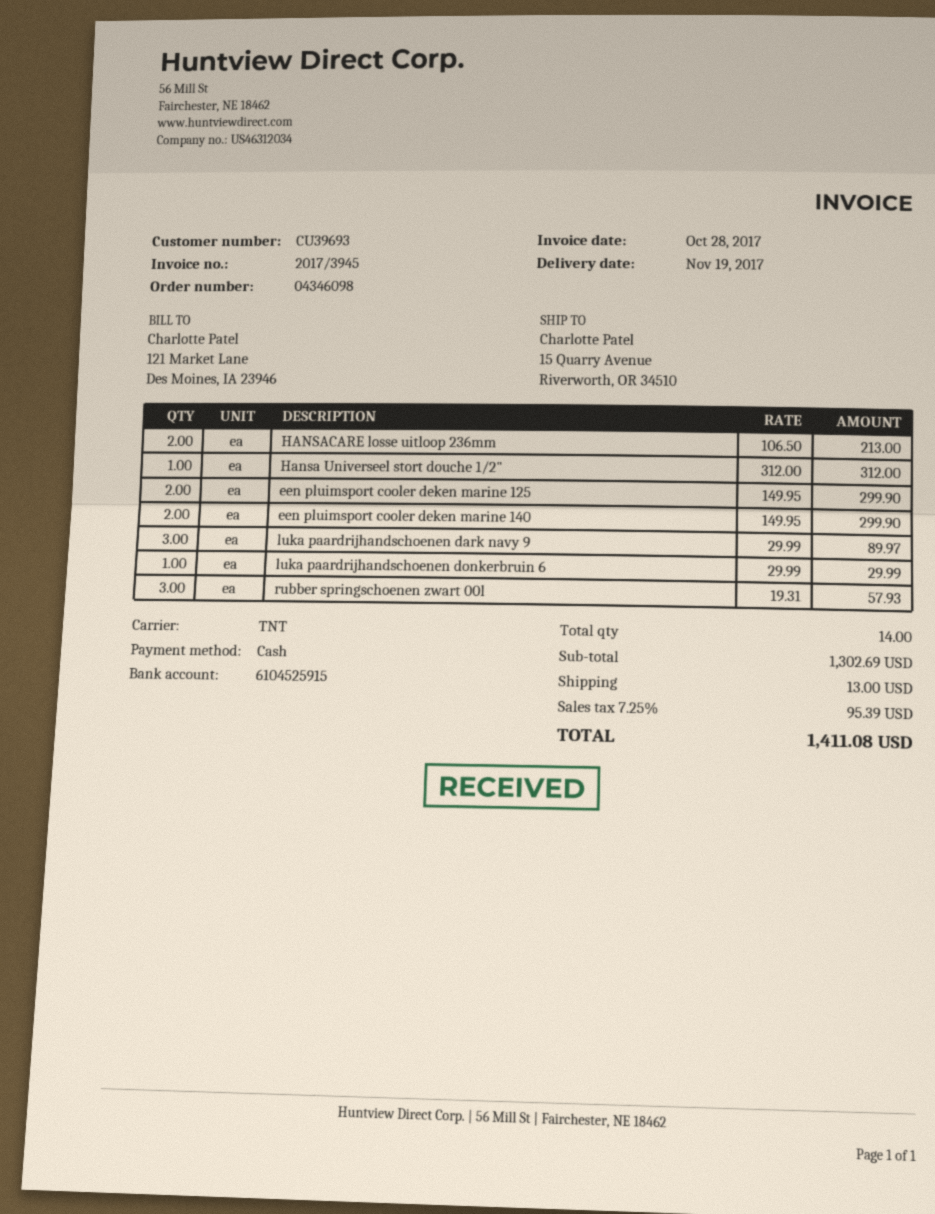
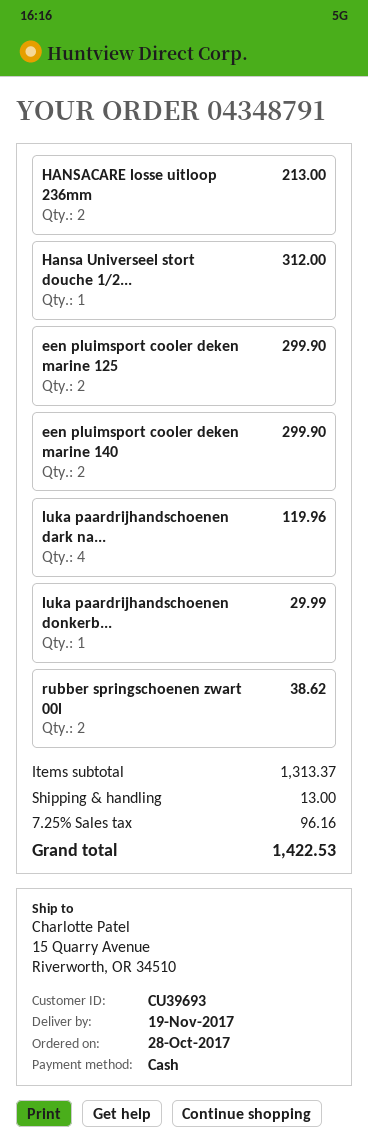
order number: 04346098 -> 04348791
luka paardrijhandschoenen dark navy 9: 3 for 89.97 -> 4 for 119.96
rubber springschoenen zwart 00l: 3 for 57.93 -> 2 for 38.62
subtotal: 1302.69 -> 1313.37
tax: 7.25% = 95.39 -> 7.25% = 96.16
total: 1411.08 -> 1422.53

